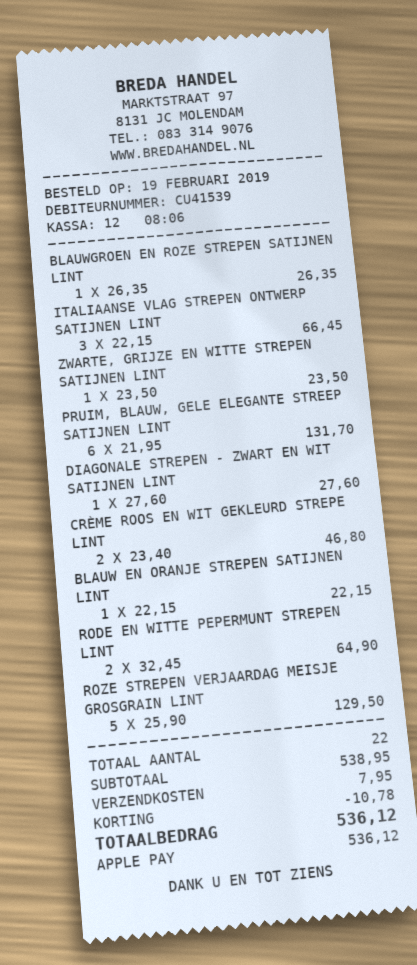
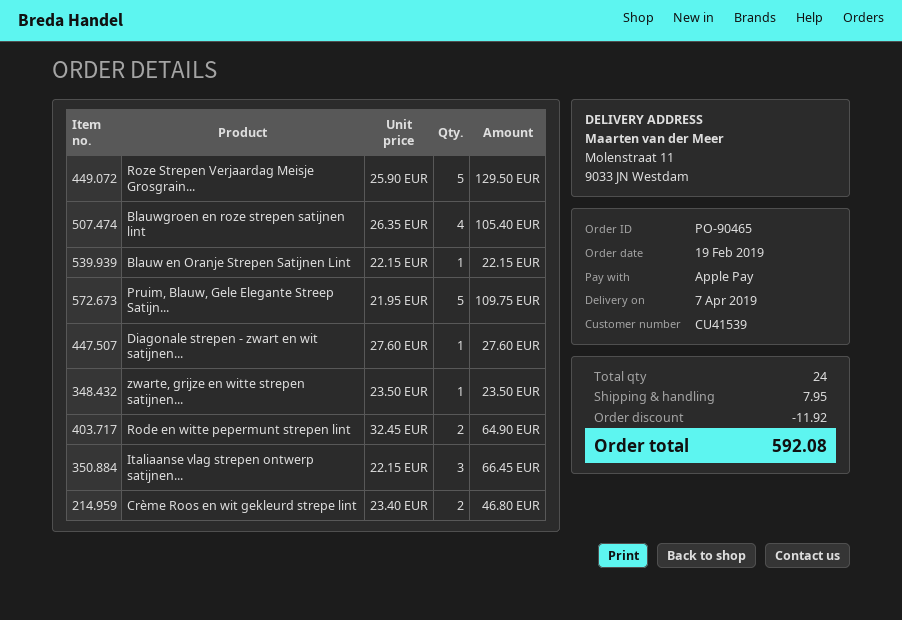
BLAUWGROEN EN ROZE STREPEN SATIJNEN LINT: 1 x 26.35 = 26.35 -> 4 x 26.35 = 105.40
PRUIM, BLAUW, GELE ELEGANTE STREEP SATIJNEN LINT: 6 x 21.95 = 131.70 -> 5 x 21.95 = 109.75
total quantity: 22 -> 24
discount: 10.78 -> 11.92
total: 536.12 -> 592.08

